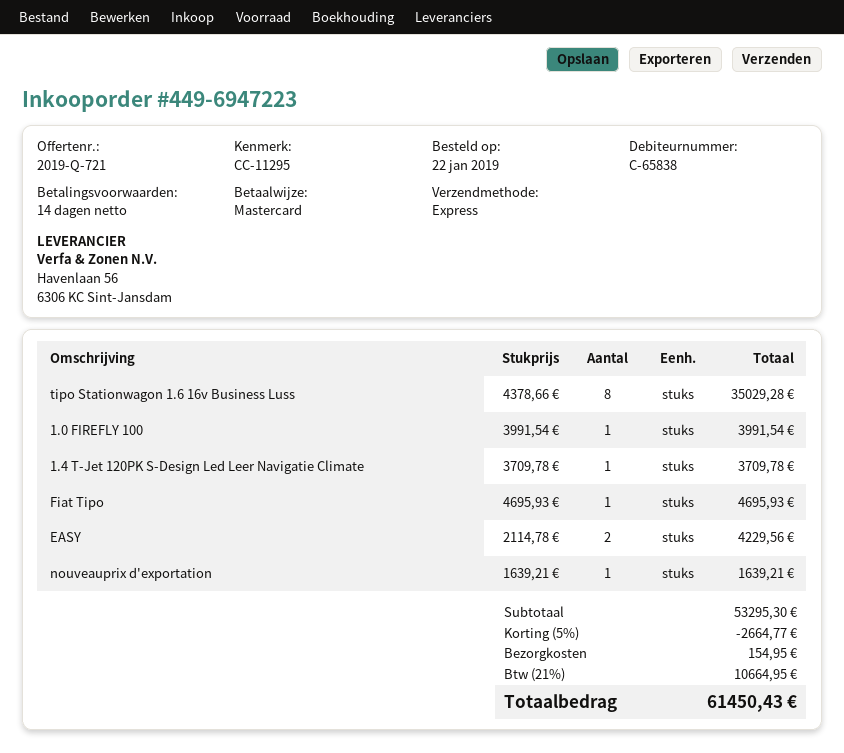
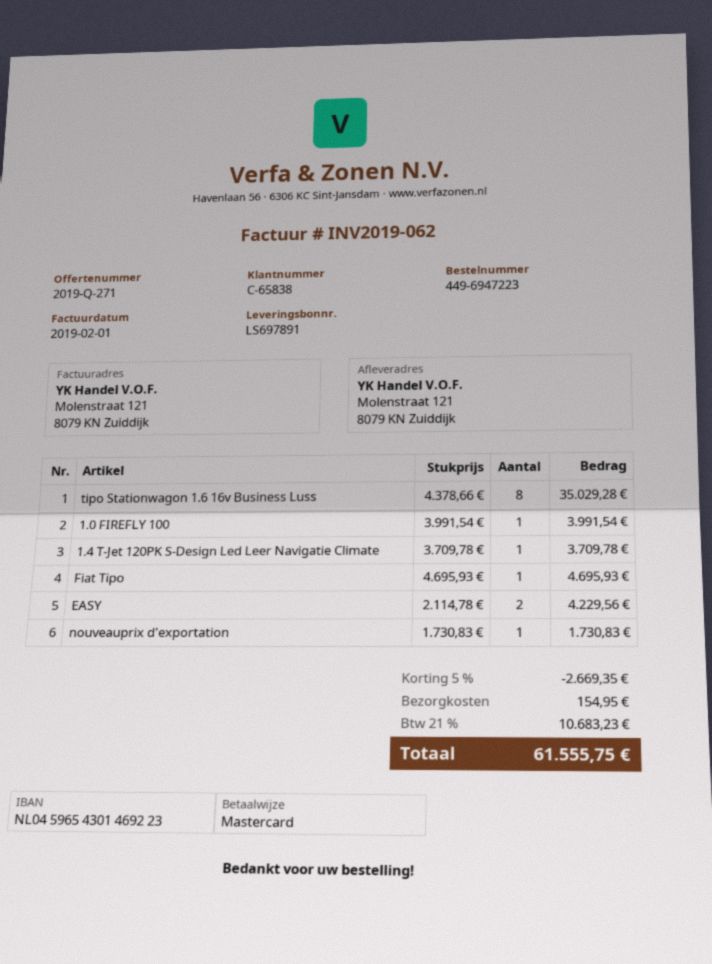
quote number: 2019-Q-721 -> 2019-Q-271
nouveauprix d'exportation: 1 x 1639.21 = 1639.21 -> 1 x 1730.83 = 1730.83
discount: 5% = 2664.77 -> 5% = 2669.35
tax: 21% = 10664.95 -> 21% = 10683.23
total: 61450.43 -> 61555.75

